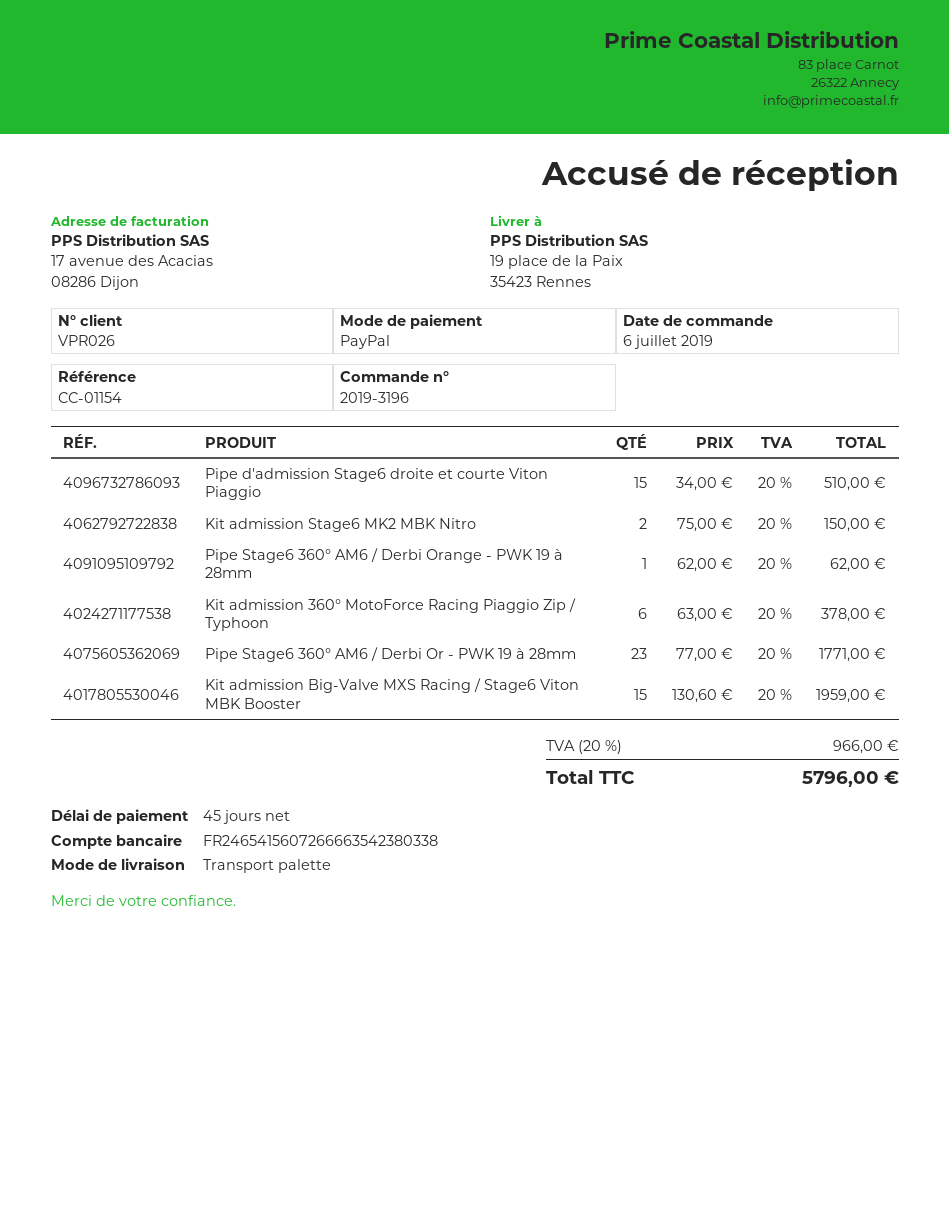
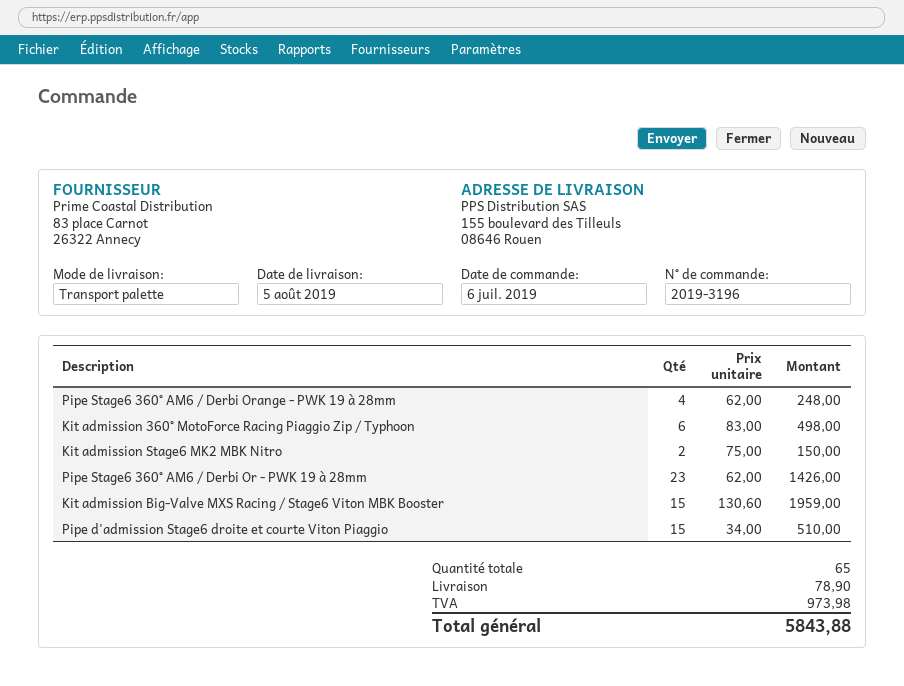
ship to: 19 place de la Paix, 35423 Rennes -> 155 boulevard des Tilleuls, 08646 Rouen
Pipe Stage6 360° AM6 / Derbi Orange - PWK 19 à 28mm: 1 x 62.00 = 62.00 -> 4 x 62.00 = 248.00
Kit admission 360° MotoForce Racing Piaggio Zip / Typhoon: 6 x 63.00 = 378.00 -> 6 x 83.00 = 498.00
Pipe Stage6 360° AM6 / Derbi Or - PWK 19 à 28mm: 23 x 77.00 = 1771.00 -> 23 x 62.00 = 1426.00
shipping: none -> 78.90
tax: 966.00 -> 973.98
total: 5796.00 -> 5843.88

